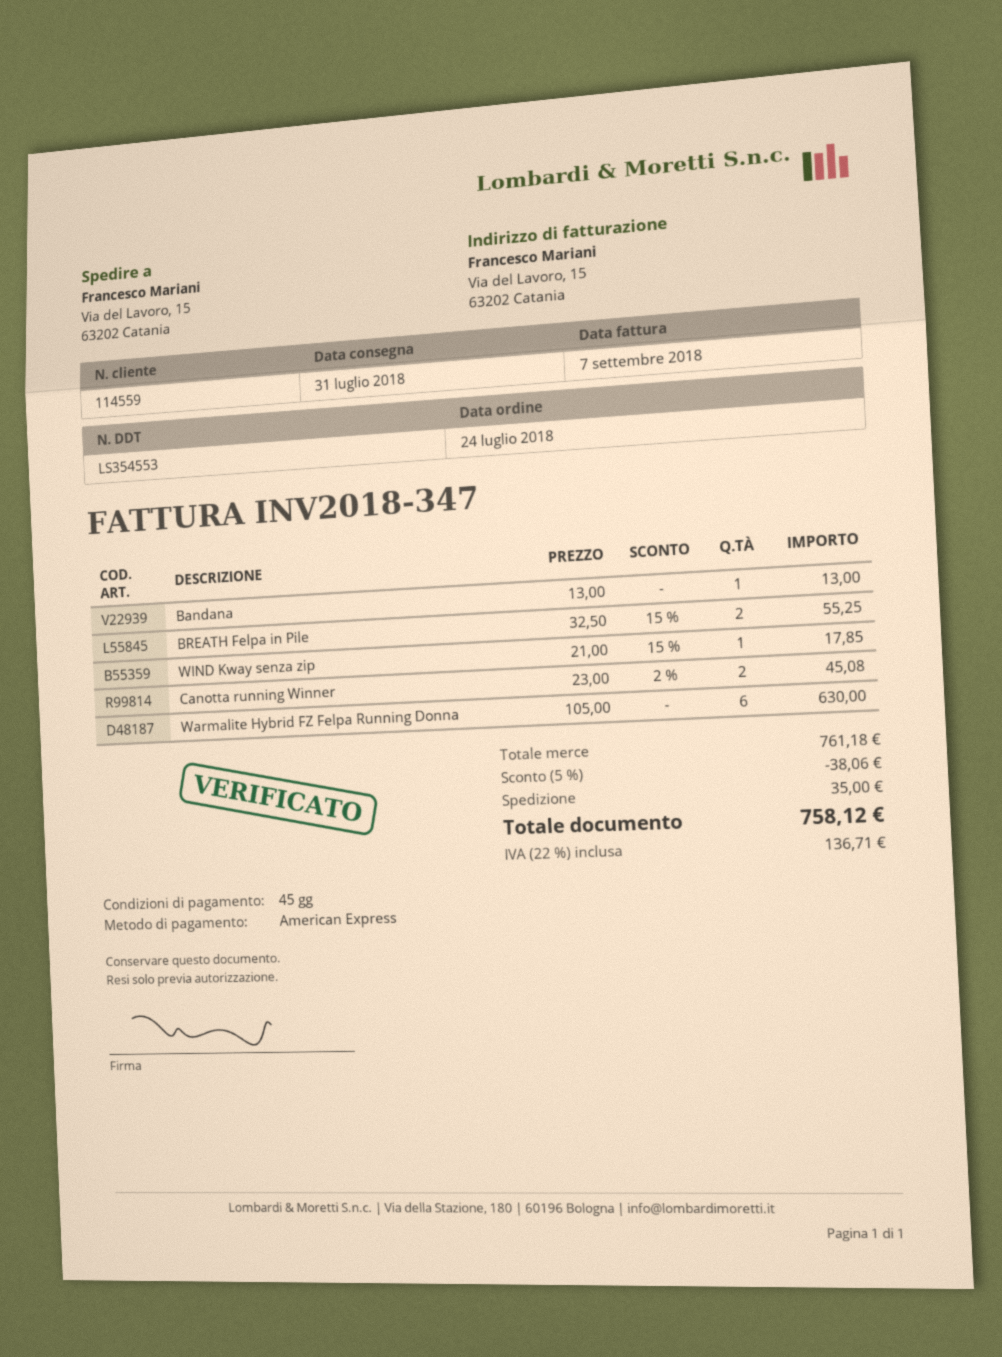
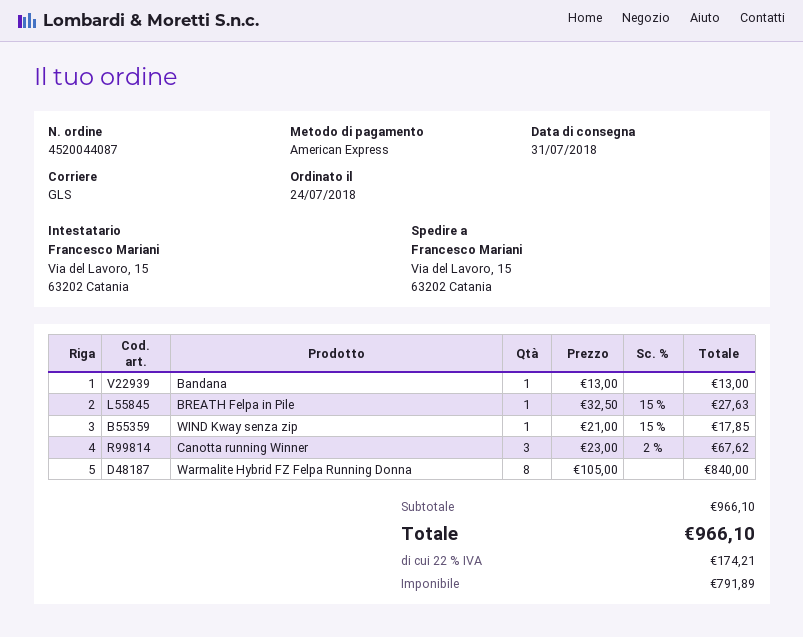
BREATH Felpa in Pile: 2 x 32.50 - 15% = 55.25 -> 1 x 32.50 - 15% = 27.63
Canotta running Winner: 2 x 23.00 - 2% = 45.08 -> 3 x 23.00 - 2% = 67.62
Warmalite Hybrid FZ Felpa Running Donna: 6 x 105.00 = 630.00 -> 8 x 105.00 = 840.00
subtotal: 761.18 -> 966.10
discount: 5% = 38.06 -> none
shipping: 35.00 -> none
tax: 22% = 136.71 -> 22% = 174.21
total: 758.12 -> 966.10

